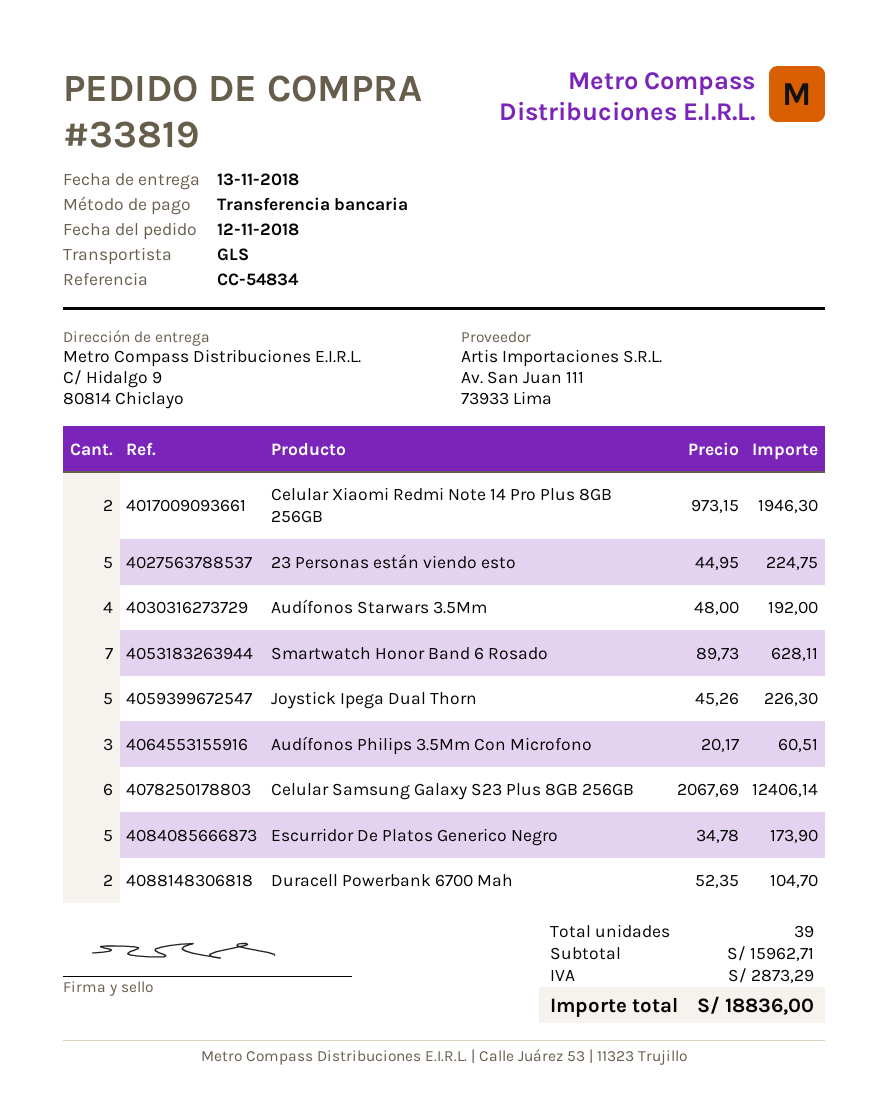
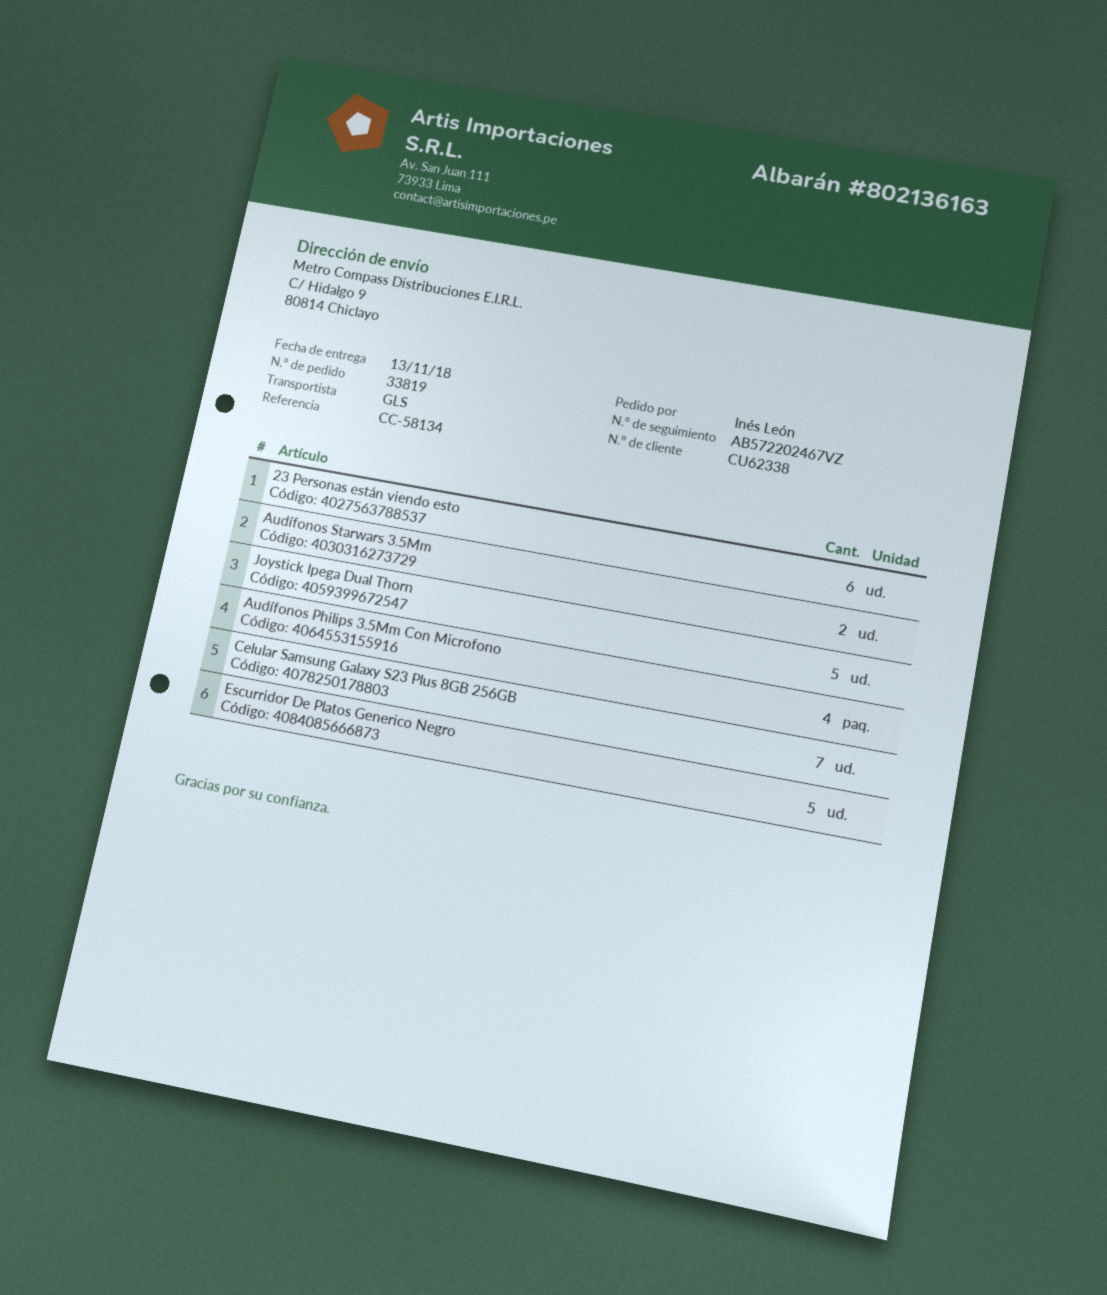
reference: CC-54834 -> CC-58134
Celular Xiaomi Redmi Note 14 Pro Plus 8GB 256GB: 2 -> none
23 Personas están viendo esto: 5 -> 6
Audífonos Starwars 3.5Mm: 4 -> 2
Smartwatch Honor Band 6 Rosado: 7 -> none
Audífonos Philips 3.5Mm Con Microfono: 3 -> 4
Celular Samsung Galaxy S23 Plus 8GB 256GB: 6 -> 7
Duracell Powerbank 6700 Mah: 2 -> none

